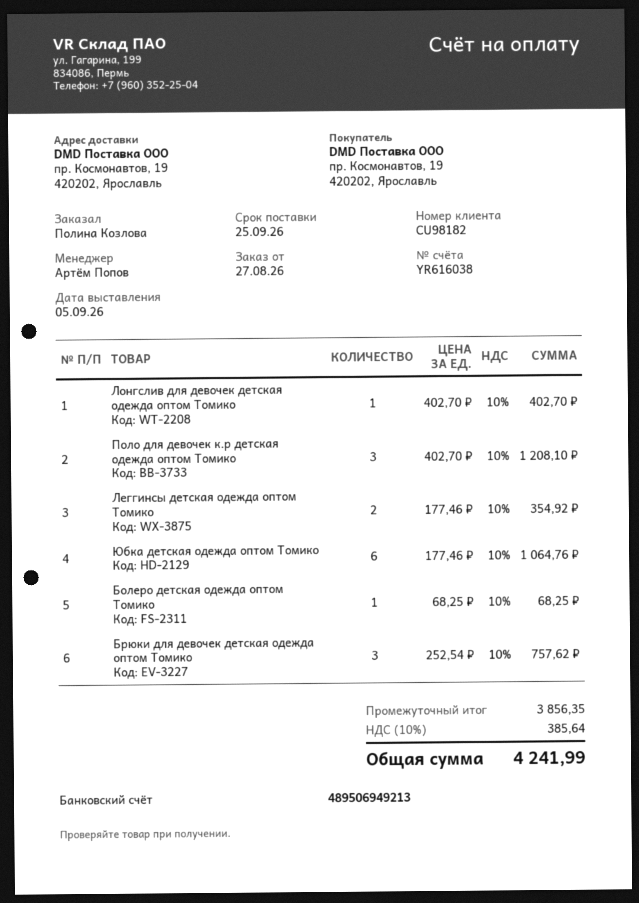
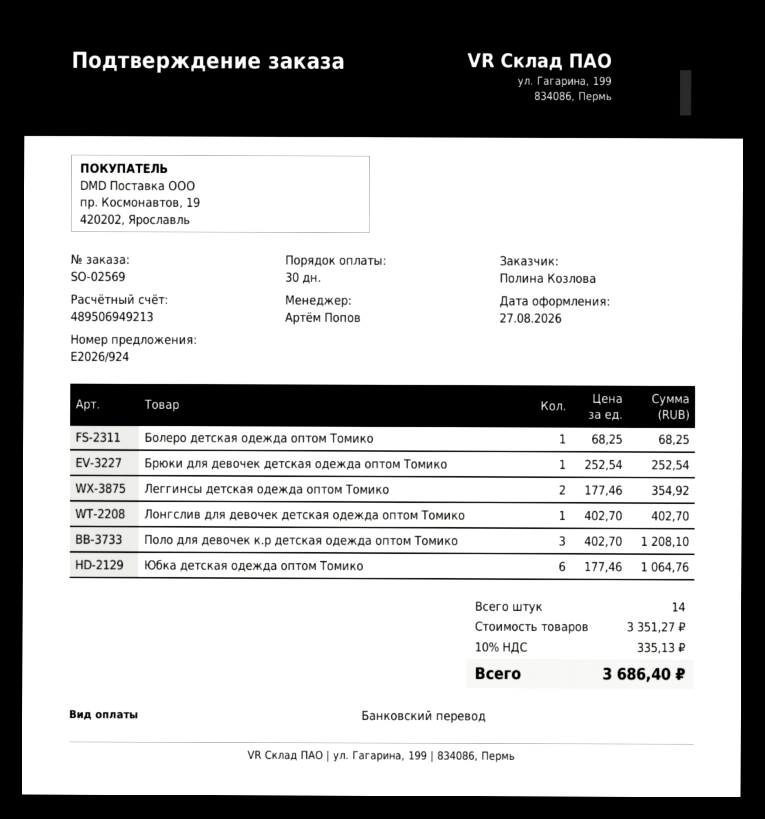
Брюки для девочек детская одежда оптом Томико: 3 x 252.54 = 757.62 -> 1 x 252.54 = 252.54
subtotal: 3856.35 -> 3351.27
tax: 10% = 385.64 -> 10% = 335.13
total: 4241.99 -> 3686.40

